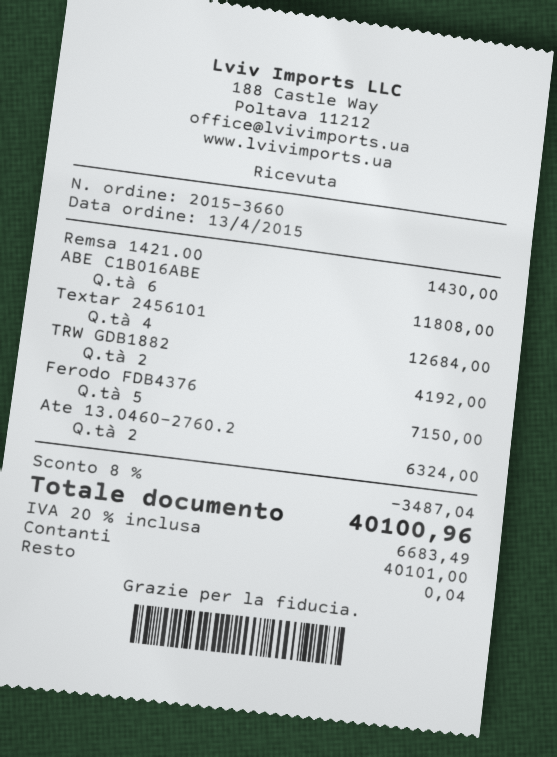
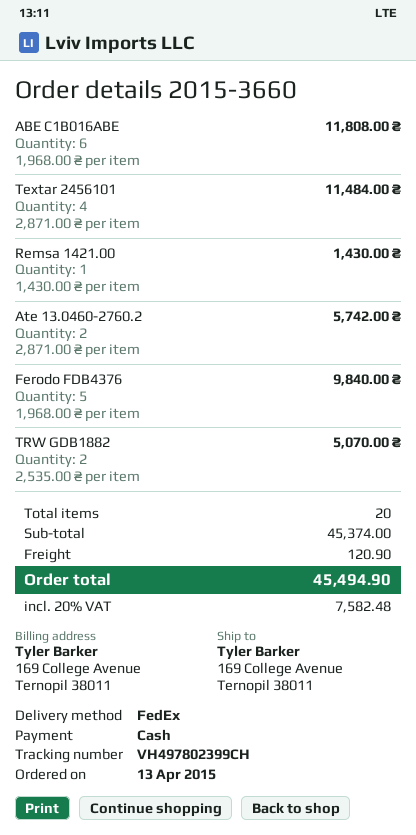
Textar 2456101: 4 for 12684.00 -> 4 for 11484.00
TRW GDB1882: 2 for 4192.00 -> 2 for 5070.00
Ferodo FDB4376: 5 for 7150.00 -> 5 for 9840.00
Ate 13.0460-2760.2: 2 for 6324.00 -> 2 for 5742.00
discount: 8% = 3487.04 -> none
shipping: none -> 120.90
tax: 20% = 6683.49 -> 20% = 7582.48
total: 40100.96 -> 45494.90

